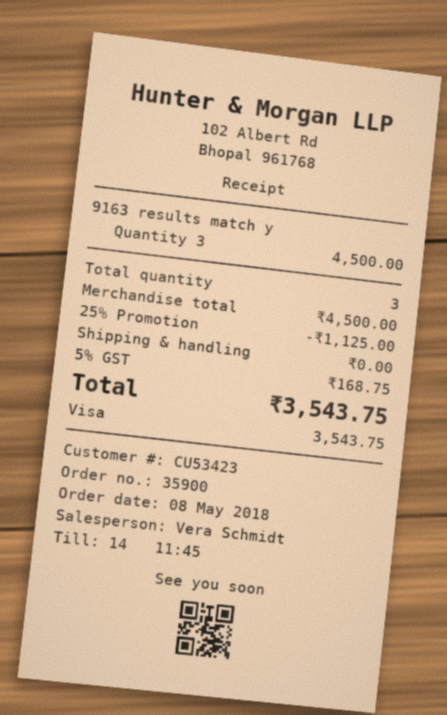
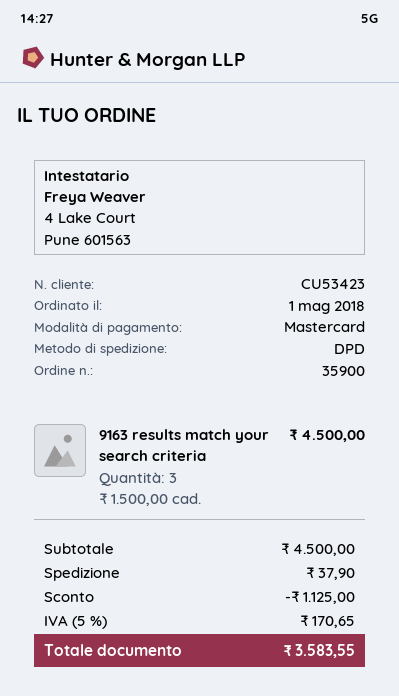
order date: 2018-05-08 -> 2018-05-01
payment method: Visa -> Mastercard
shipping: 0.00 -> 37.90
tax: 5% = 168.75 -> 5% = 170.65
total: 3543.75 -> 3583.55

